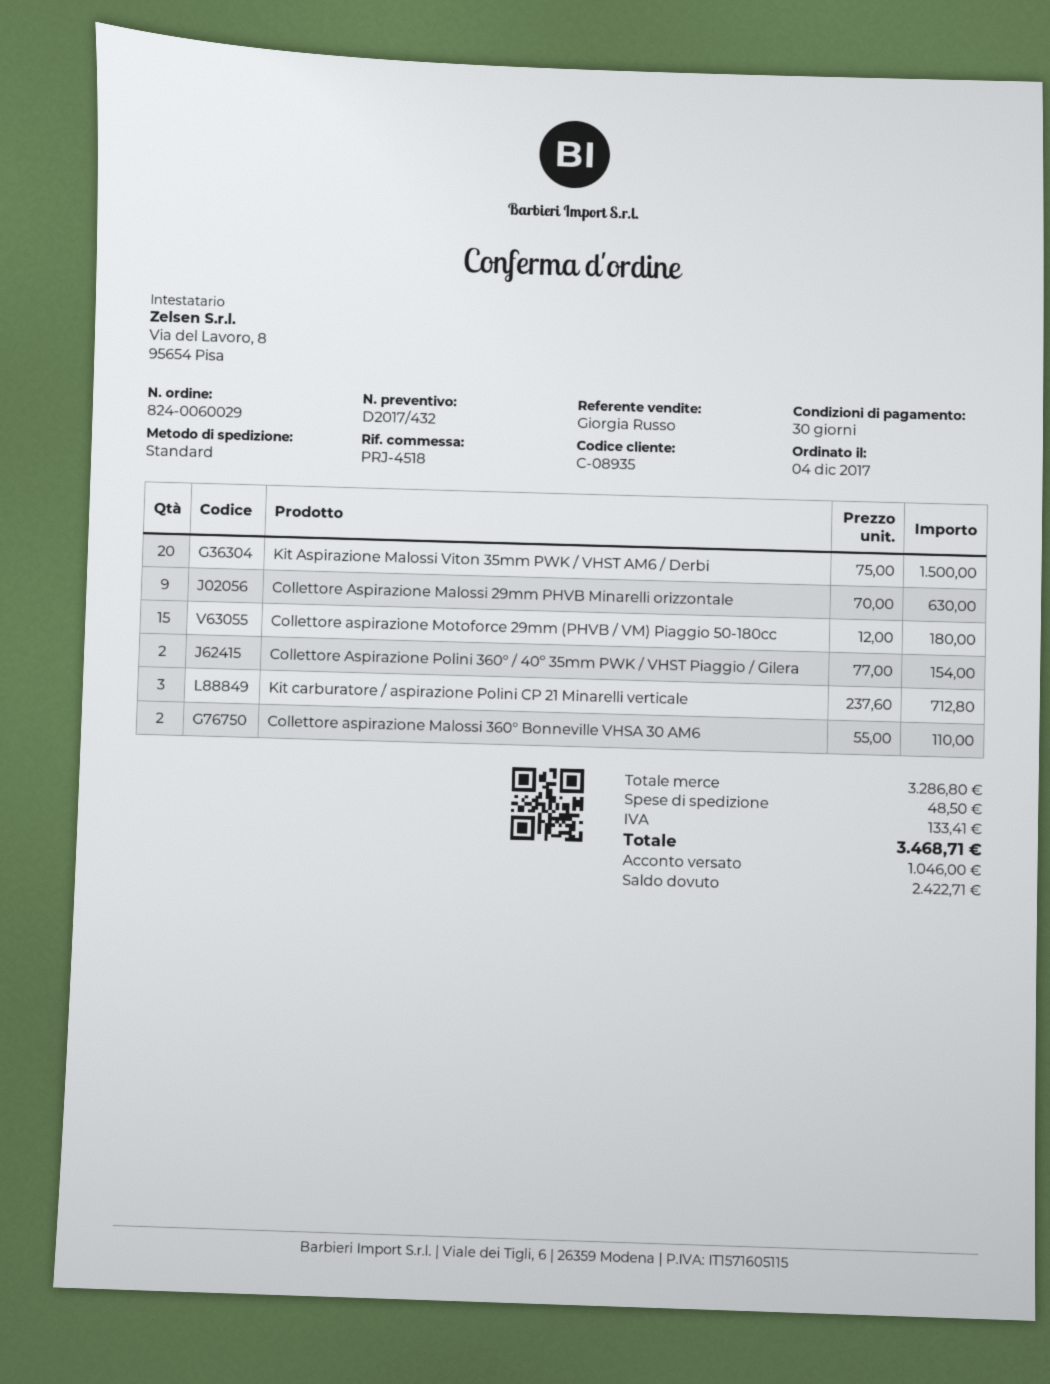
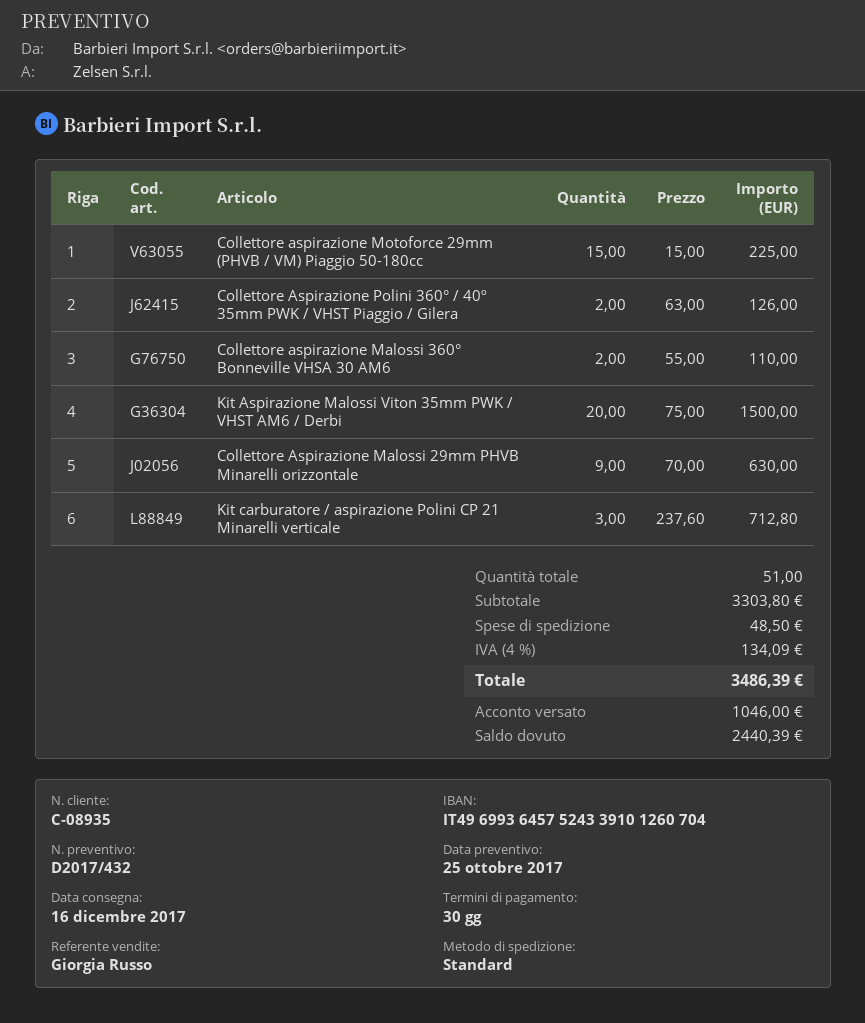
Collettore aspirazione Motoforce 29mm (PHVB / VM) Piaggio 50-180cc: 15 x 12.00 = 180.00 -> 15 x 15.00 = 225.00
Collettore Aspirazione Polini 360° / 40º 35mm PWK / VHST Piaggio / Gilera: 2 x 77.00 = 154.00 -> 2 x 63.00 = 126.00
subtotal: 3286.80 -> 3303.80
tax: 133.41 -> 134.09
total: 3468.71 -> 3486.39
balance: 2422.71 -> 2440.39

